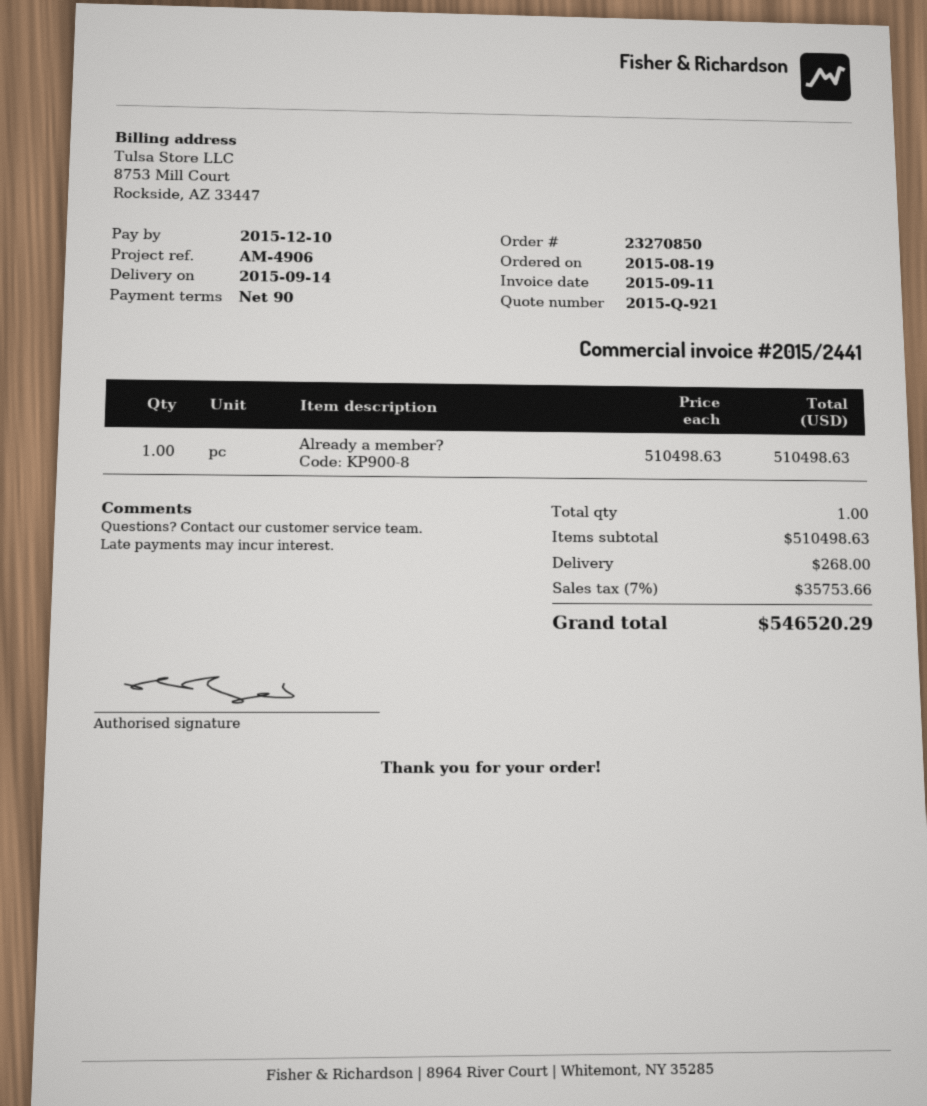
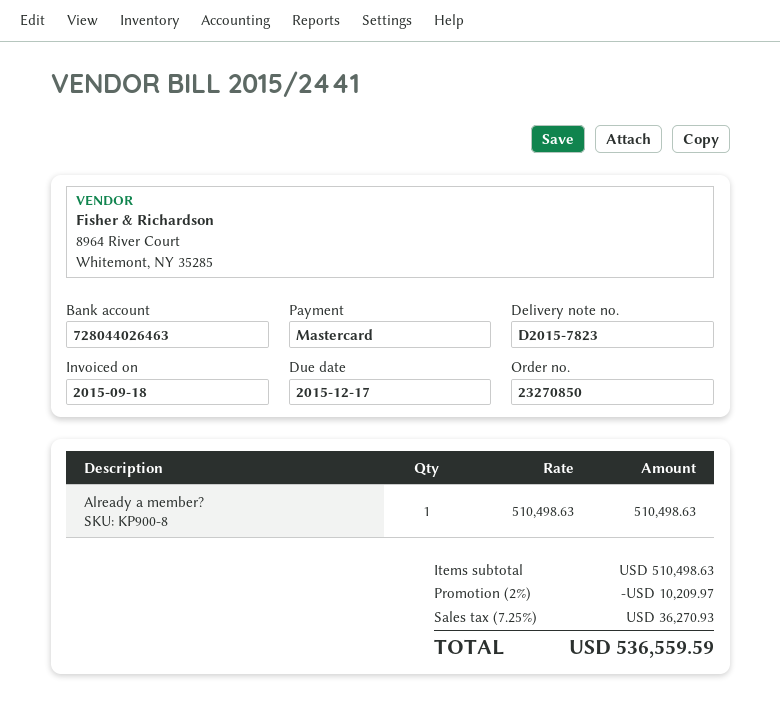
invoice date: 2015-09-11 -> 2015-09-18
due date: 2015-12-10 -> 2015-12-17
discount: none -> 2% = 10209.97
shipping: 268.00 -> none
tax: 7% = 35753.66 -> 7.25% = 36270.93
total: 546520.29 -> 536559.59

